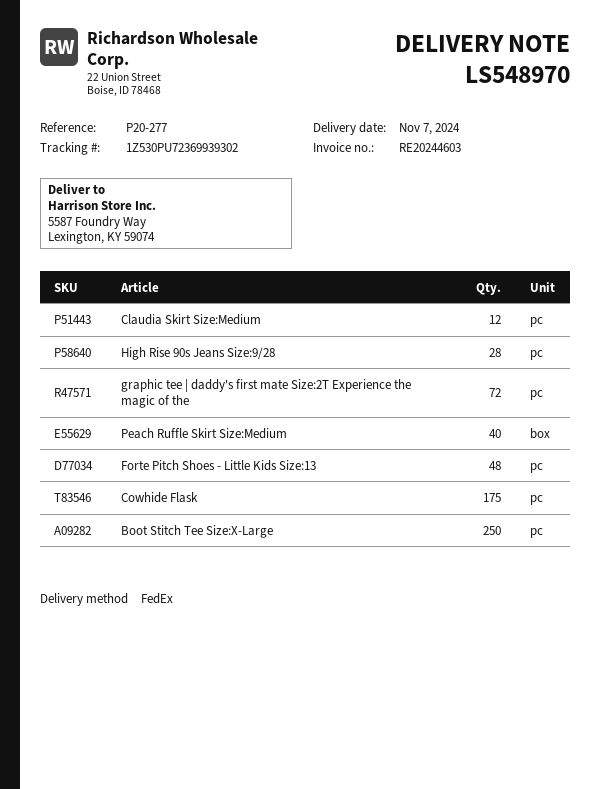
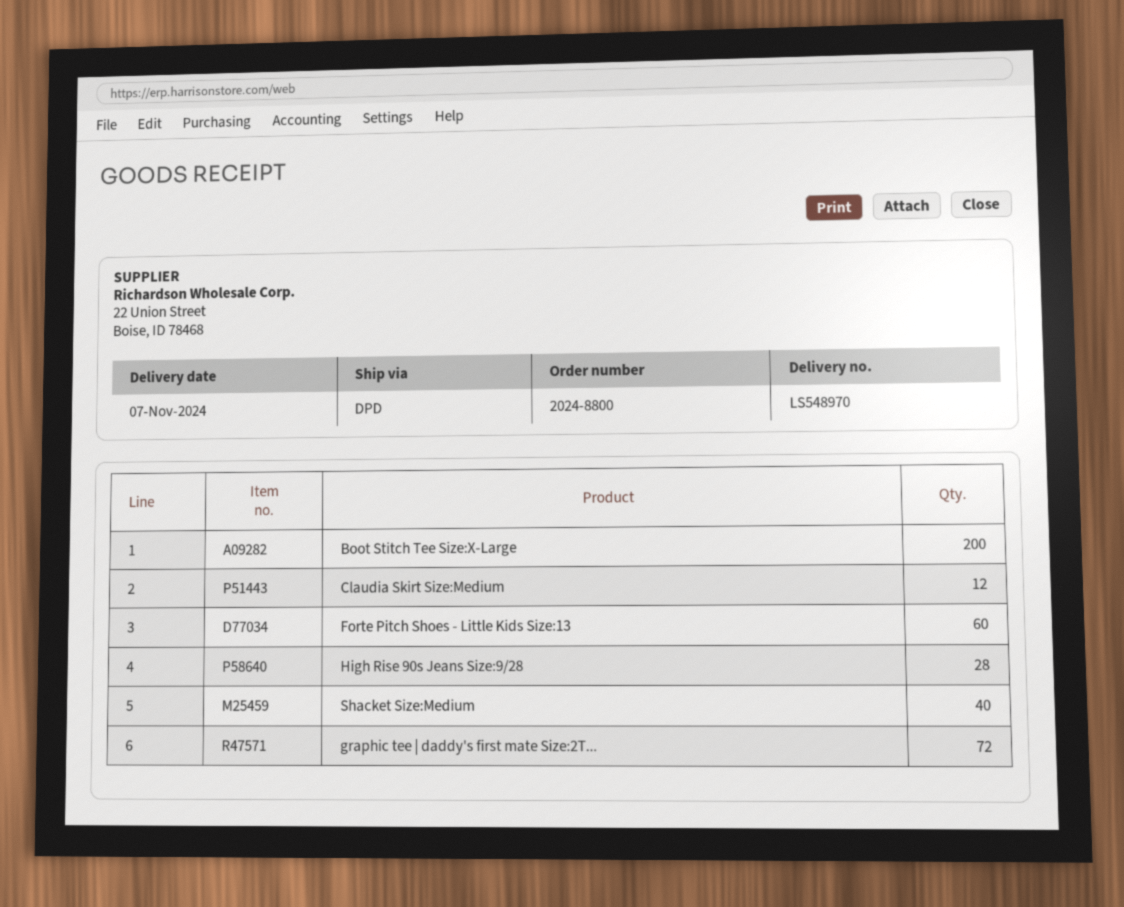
shipping method: FedEx -> DPD
Peach Ruffle Skirt Size:Medium: 40 -> none
Forte Pitch Shoes - Little Kids Size:13: 48 -> 60
Cowhide Flask: 175 -> none
Boot Stitch Tee Size:X-Large: 250 -> 200
Shacket Size:Medium: none -> 40

